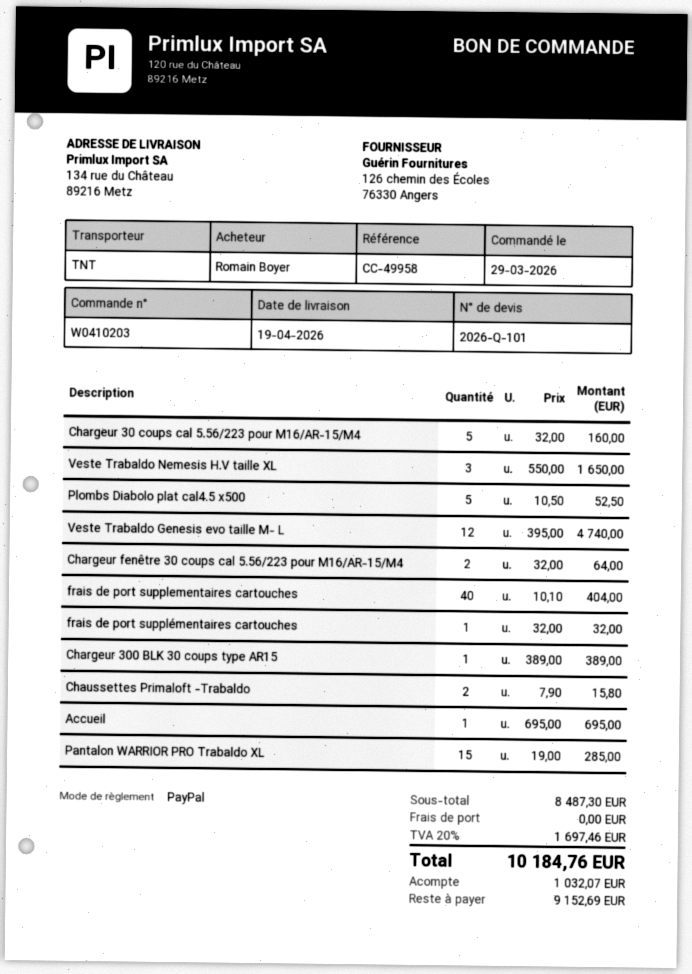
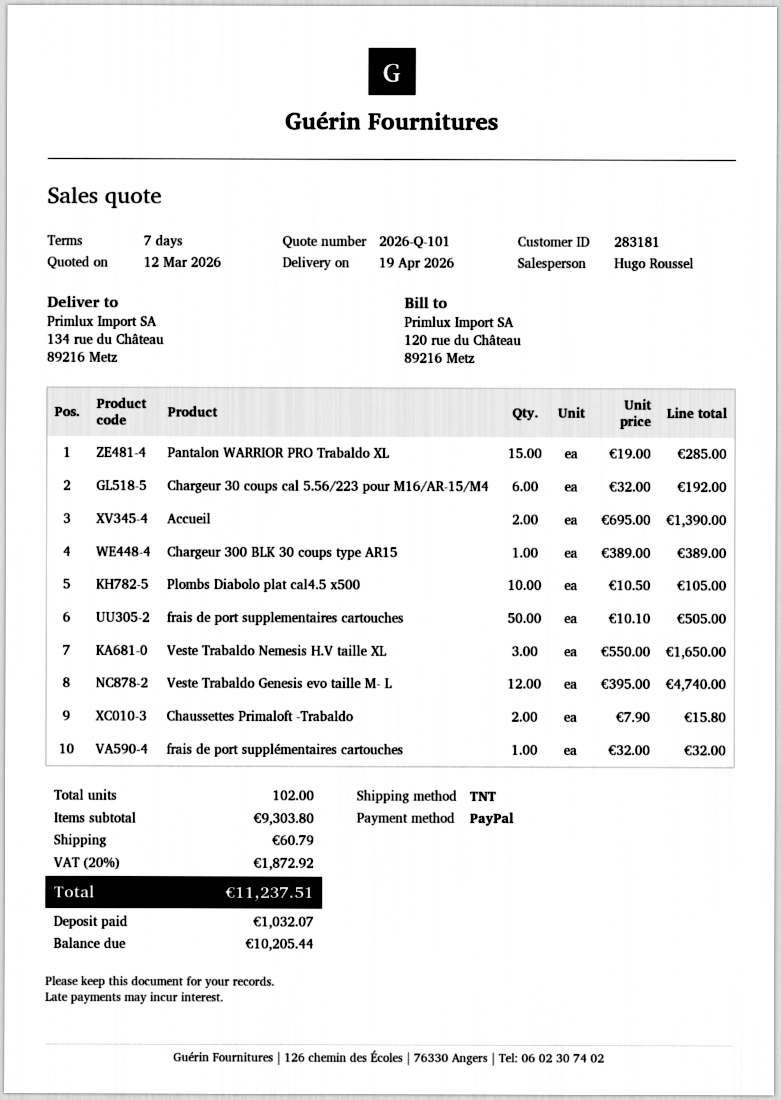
Chargeur 30 coups cal 5.56/223 pour M16/AR-15/M4: 5 x 32.00 = 160.00 -> 6 x 32.00 = 192.00
Plombs Diabolo plat cal4.5 x500: 5 x 10.50 = 52.50 -> 10 x 10.50 = 105.00
Chargeur fenêtre 30 coups cal 5.56/223 pour M16/AR-15/M4: 2 x 32.00 = 64.00 -> none
frais de port supplementaires cartouches: 40 x 10.10 = 404.00 -> 50 x 10.10 = 505.00
Accueil: 1 x 695.00 = 695.00 -> 2 x 695.00 = 1390.00
subtotal: 8487.30 -> 9303.80
shipping: 0.00 -> 60.79
tax: 20% = 1697.46 -> 20% = 1872.92
total: 10184.76 -> 11237.51
balance: 9152.69 -> 10205.44

